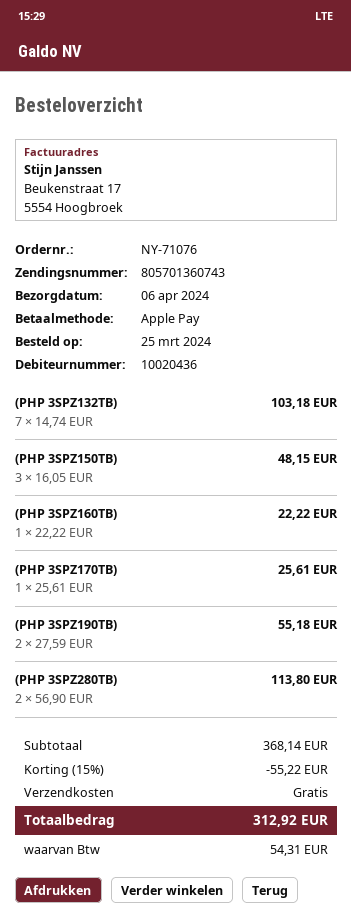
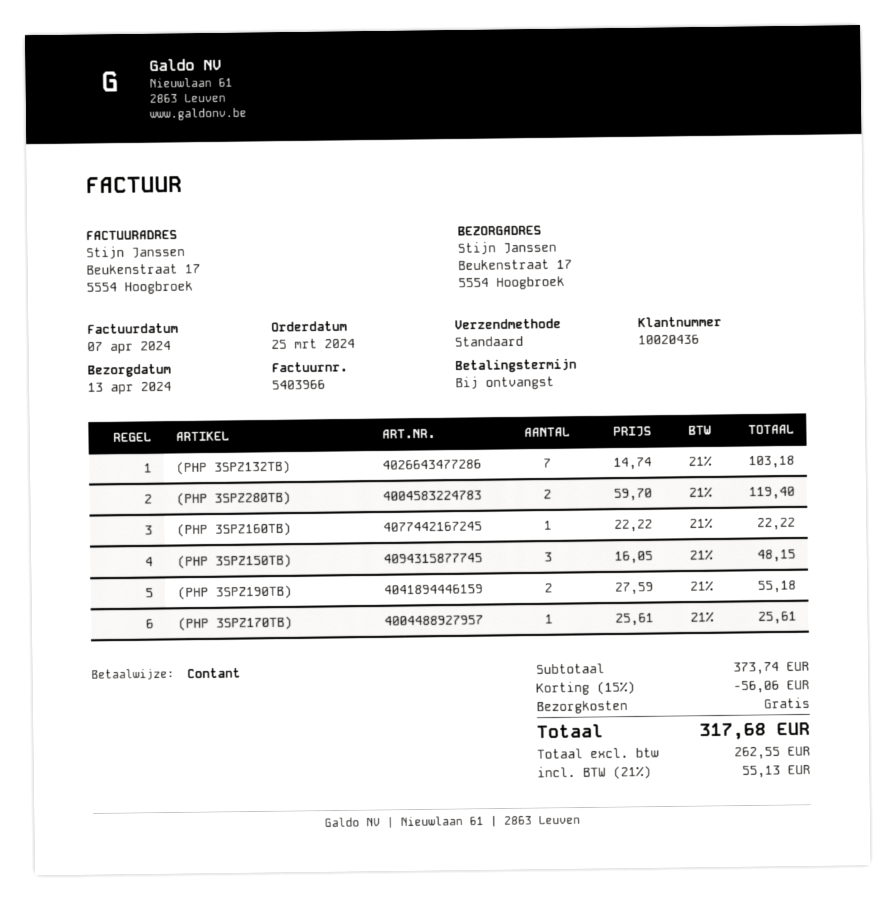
delivery date: 2024-04-06 -> 2024-04-13
payment method: Apple Pay -> cash
(PHP 3SPZ280TB): 2 x 56.90 = 113.80 -> 2 x 59.70 = 119.40
subtotal: 368.14 -> 373.74
discount: 15% = 55.22 -> 15% = 56.06
tax: 54.31 -> 55.13
total: 312.92 -> 317.68

